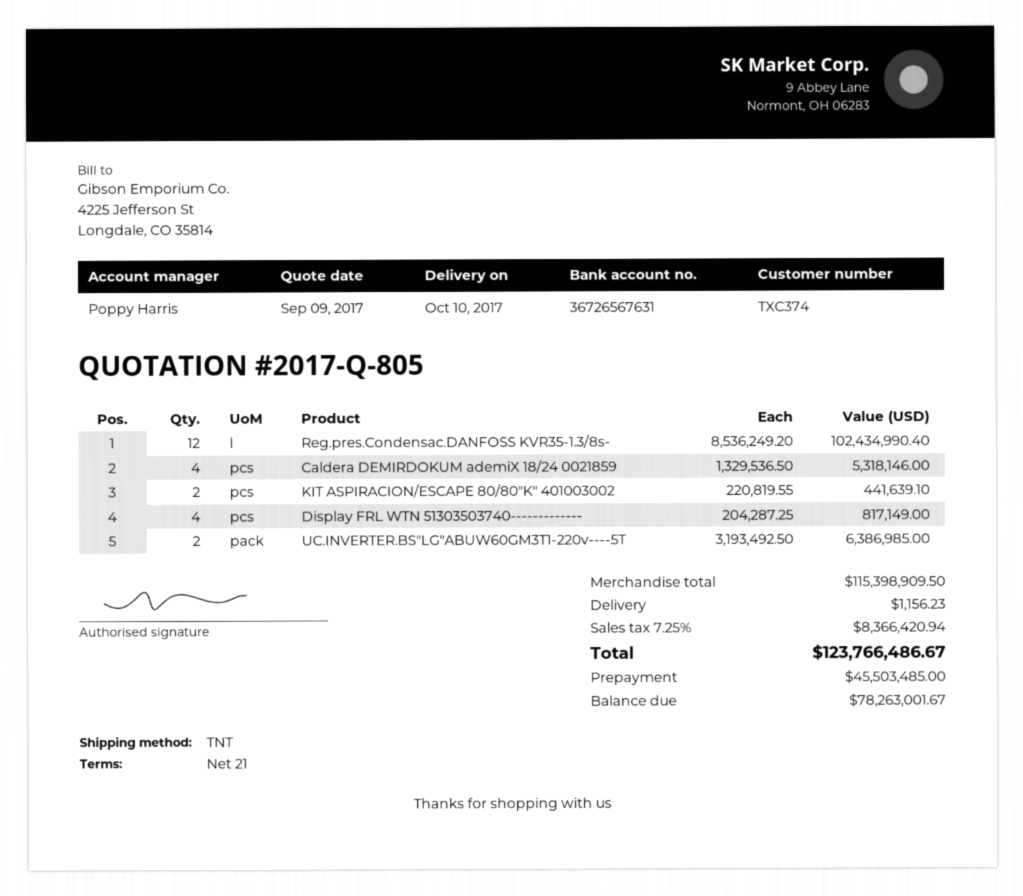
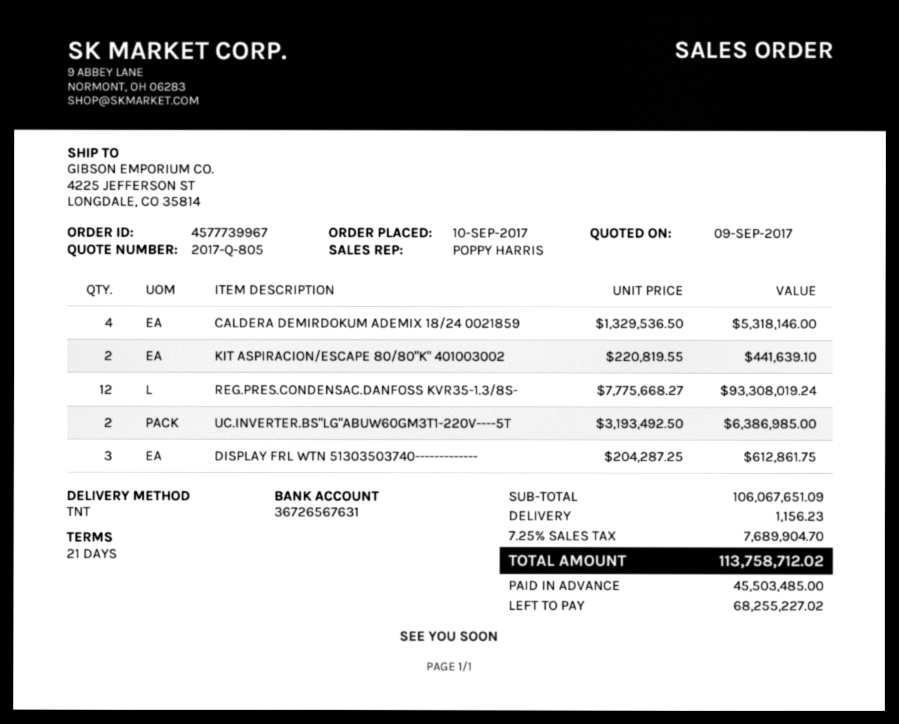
Reg.pres.Condensac.DANFOSS KVR35-1.3/8s-: 12 x 8536249.20 = 102434990.40 -> 12 x 7775668.27 = 93308019.24
Display FRL WTN 51303503740-------------: 4 x 204287.25 = 817149.00 -> 3 x 204287.25 = 612861.75
subtotal: 115398909.50 -> 106067651.09
tax: 7.25% = 8366420.94 -> 7.25% = 7689904.70
total: 123766486.67 -> 113758712.02
balance: 78263001.67 -> 68255227.02

